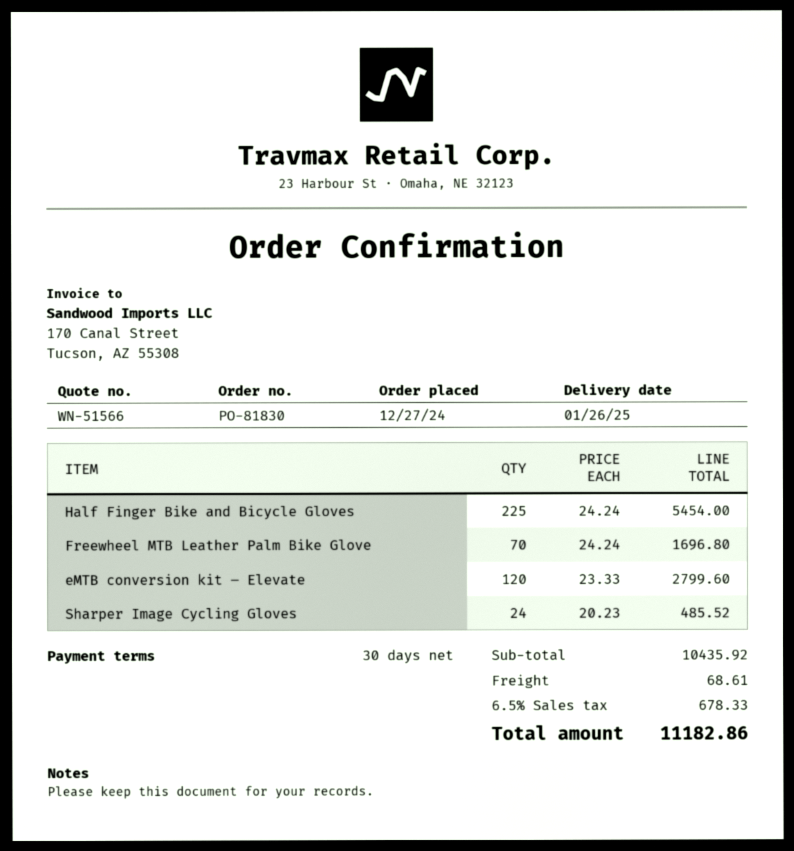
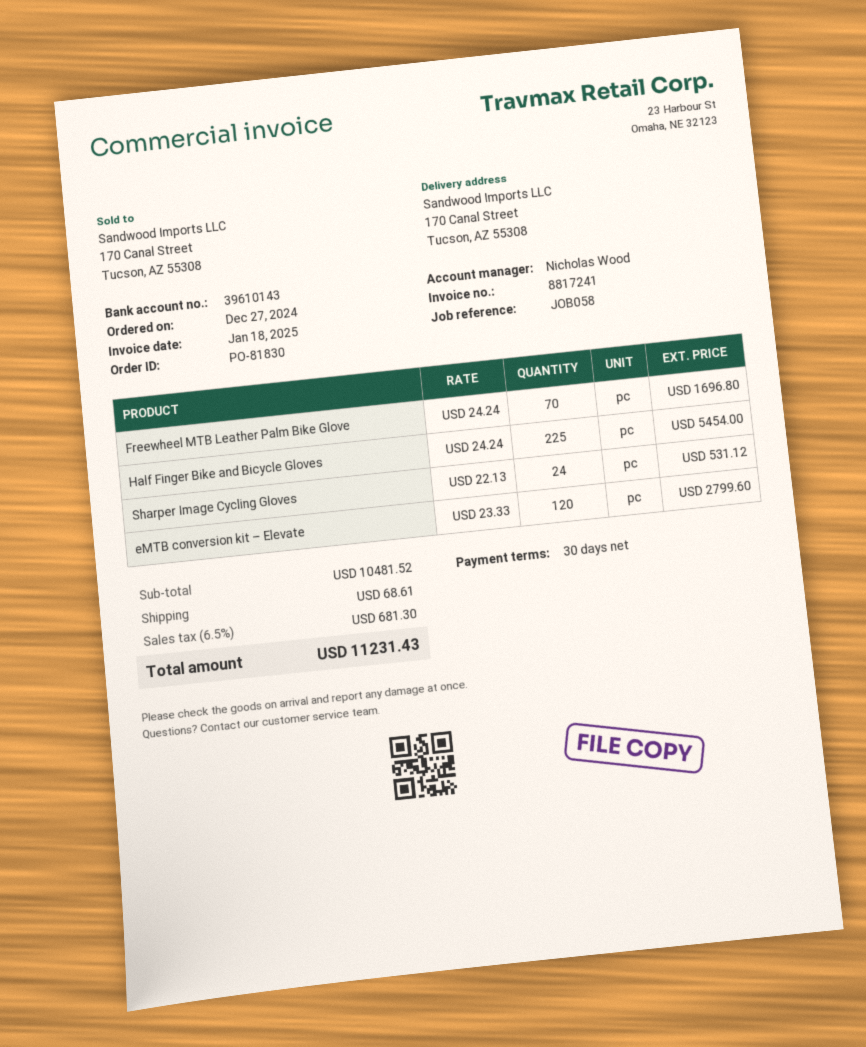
Sharper Image Cycling Gloves: 24 x 20.23 = 485.52 -> 24 x 22.13 = 531.12
subtotal: 10435.92 -> 10481.52
tax: 6.5% = 678.33 -> 6.5% = 681.30
total: 11182.86 -> 11231.43

